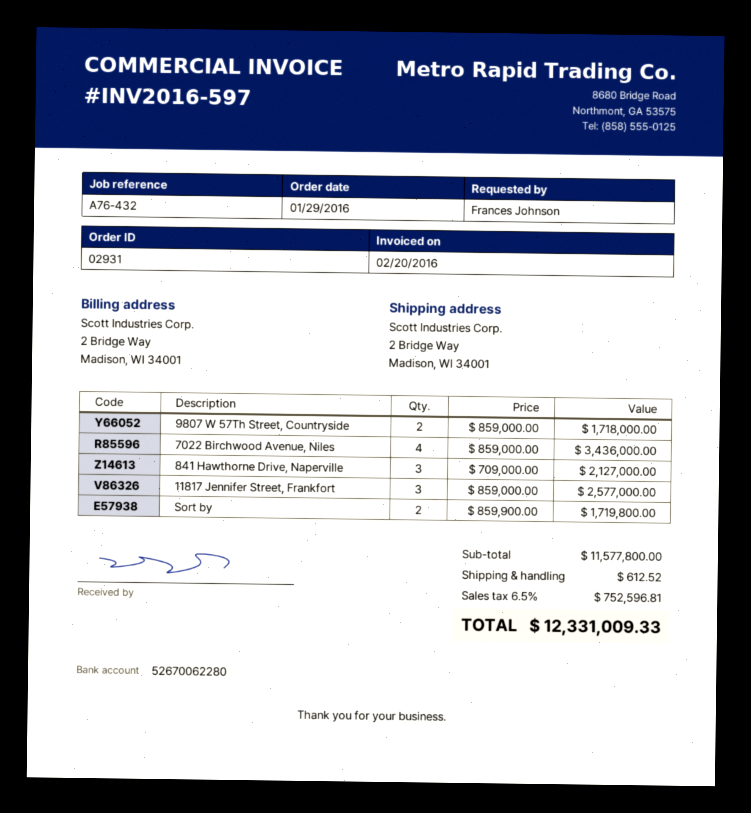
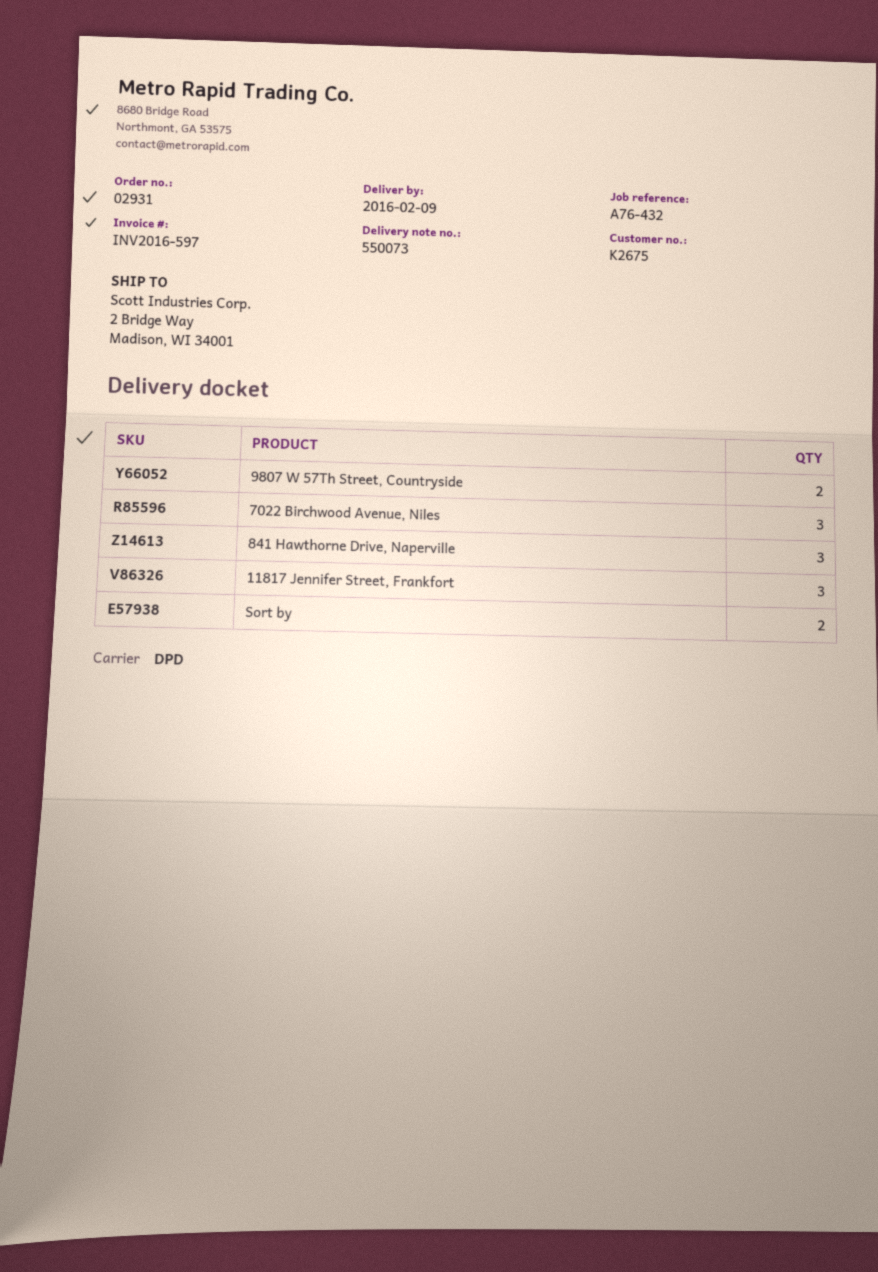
7022 Birchwood Avenue, Niles: 4 -> 3

